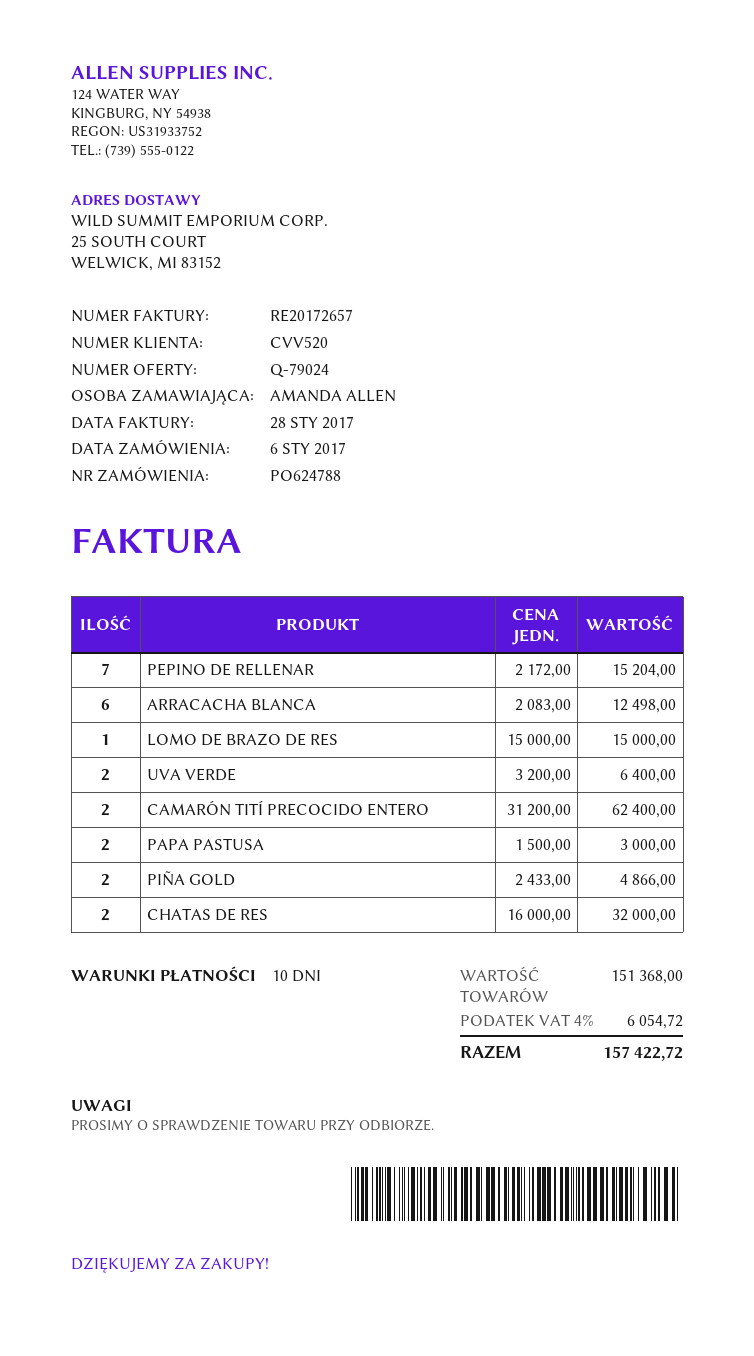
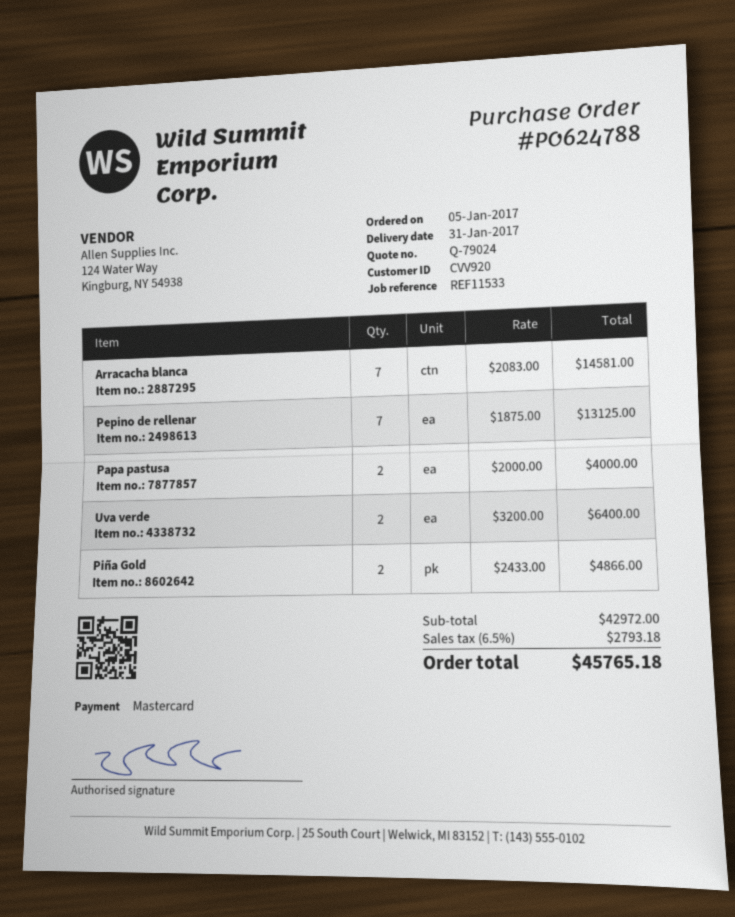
order date: 2017-01-06 -> 2017-01-05
customer number: CVV520 -> CVV920
PEPINO DE RELLENAR: 7 x 2172.00 = 15204.00 -> 7 x 1875.00 = 13125.00
ARRACACHA BLANCA: 6 x 2083.00 = 12498.00 -> 7 x 2083.00 = 14581.00
LOMO DE BRAZO DE RES: 1 x 15000.00 = 15000.00 -> none
CAMARÓN TITÍ PRECOCIDO ENTERO: 2 x 31200.00 = 62400.00 -> none
PAPA PASTUSA: 2 x 1500.00 = 3000.00 -> 2 x 2000.00 = 4000.00
CHATAS DE RES: 2 x 16000.00 = 32000.00 -> none
subtotal: 151368.00 -> 42972.00
tax: 4% = 6054.72 -> 6.5% = 2793.18
total: 157422.72 -> 45765.18

